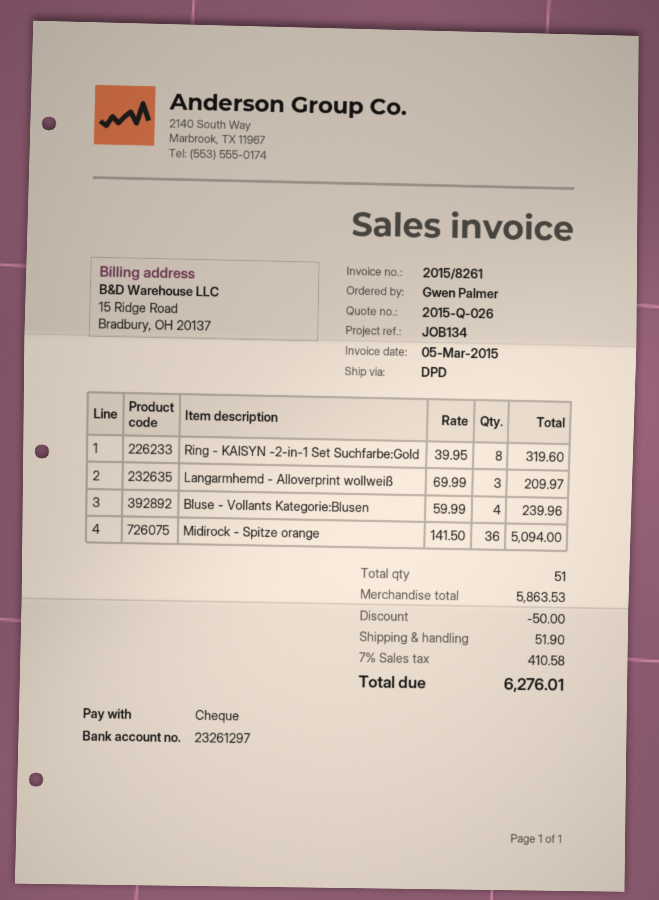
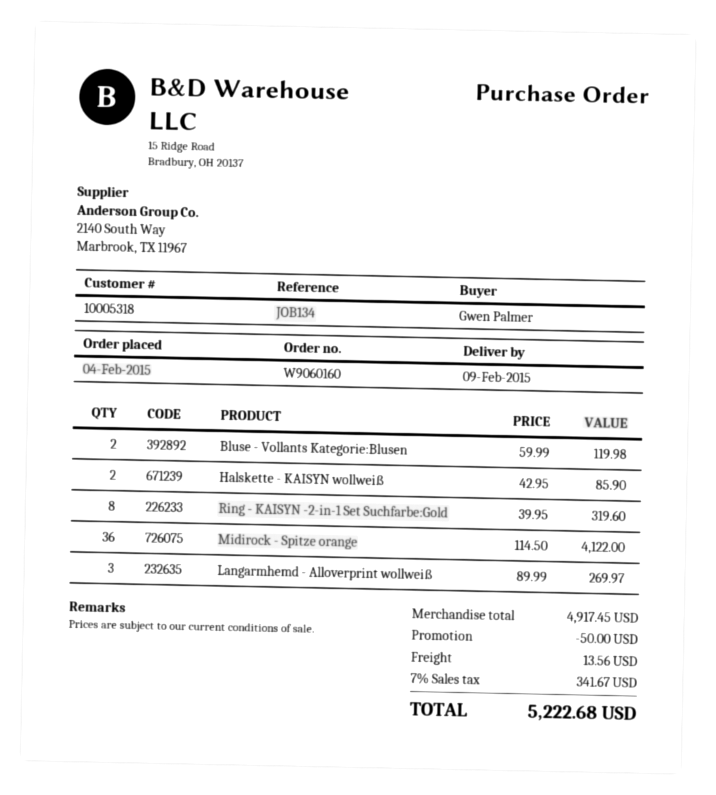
Langarmhemd - Alloverprint wollweiß: 3 x 69.99 = 209.97 -> 3 x 89.99 = 269.97
Bluse - Vollants Kategorie:Blusen: 4 x 59.99 = 239.96 -> 2 x 59.99 = 119.98
Midirock - Spitze orange: 36 x 141.50 = 5094.00 -> 36 x 114.50 = 4122.00
Halskette - KAISYN wollweiß: none -> 2 x 42.95 = 85.90
subtotal: 5863.53 -> 4917.45
shipping: 51.90 -> 13.56
tax: 7% = 410.58 -> 7% = 341.67
total: 6276.01 -> 5222.68

